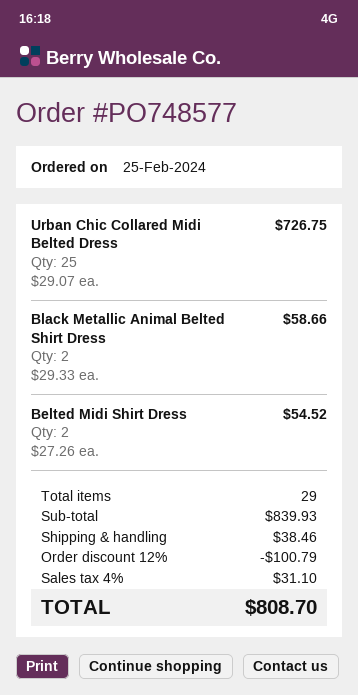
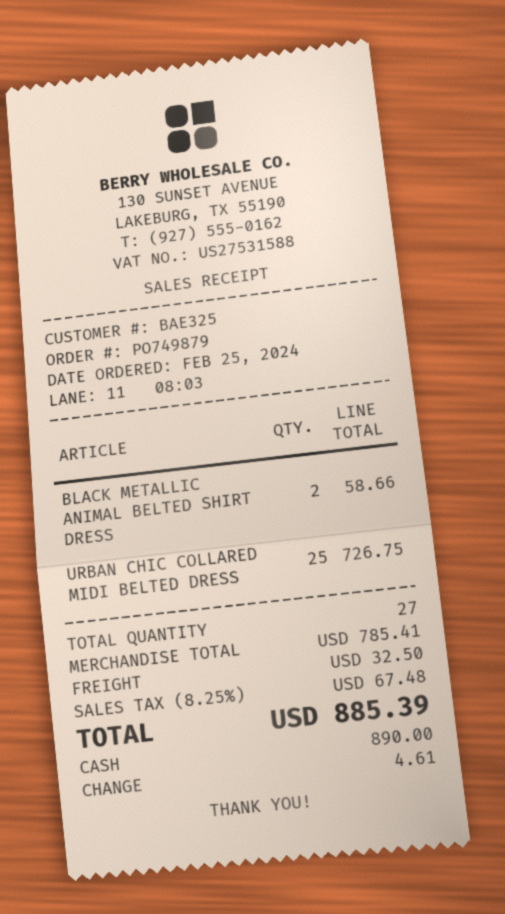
order number: PO748577 -> PO749879
Belted Midi Shirt Dress: 2 for 54.52 -> none
total quantity: 29 -> 27
subtotal: 839.93 -> 785.41
discount: 12% = 100.79 -> none
shipping: 38.46 -> 32.50
tax: 4% = 31.10 -> 8.25% = 67.48
total: 808.70 -> 885.39

